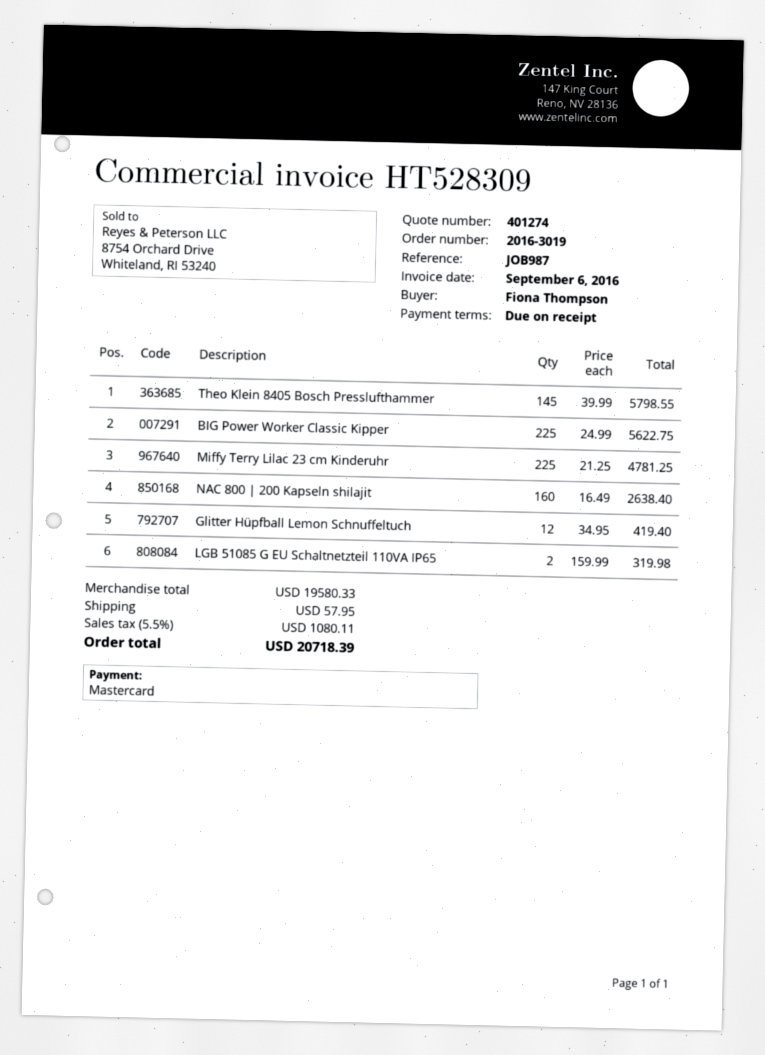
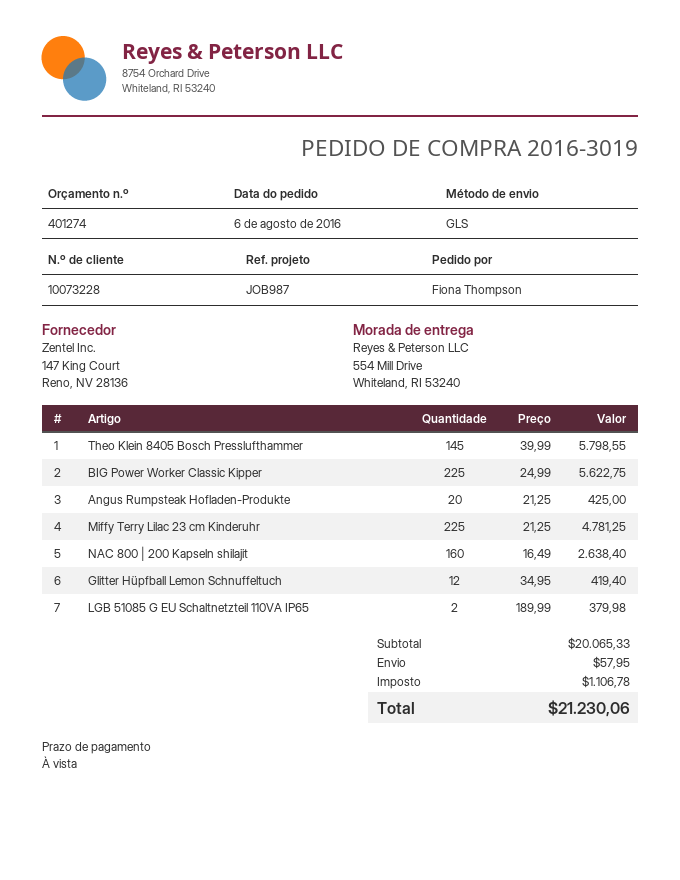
LGB 51085 G EU Schaltnetzteil 110VA IP65: 2 x 159.99 = 319.98 -> 2 x 189.99 = 379.98
Angus Rumpsteak Hofladen-Produkte: none -> 20 x 21.25 = 425.00
subtotal: 19580.33 -> 20065.33
tax: 1080.11 -> 1106.78
total: 20718.39 -> 21230.06

